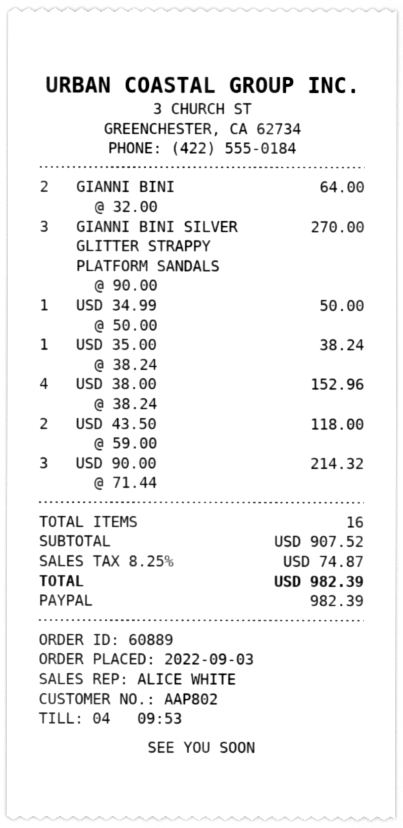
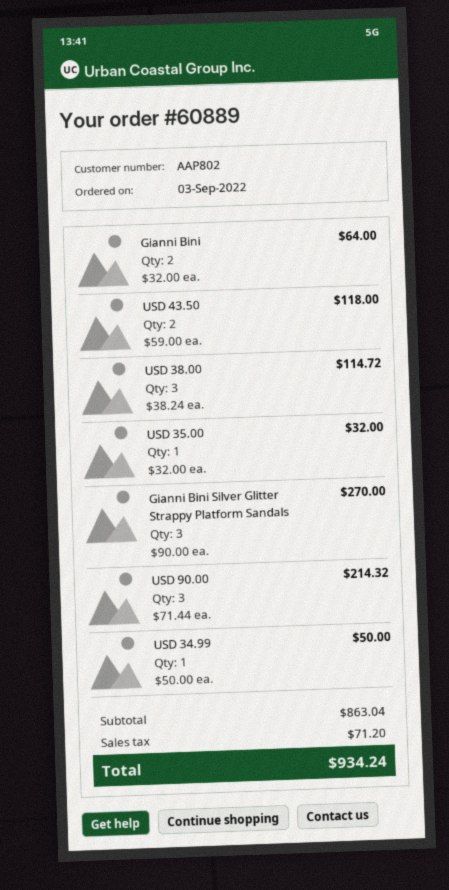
USD 35.00: 1 x 38.24 = 38.24 -> 1 x 32.00 = 32.00
USD 38.00: 4 x 38.24 = 152.96 -> 3 x 38.24 = 114.72
subtotal: 907.52 -> 863.04
tax: 74.87 -> 71.20
total: 982.39 -> 934.24

